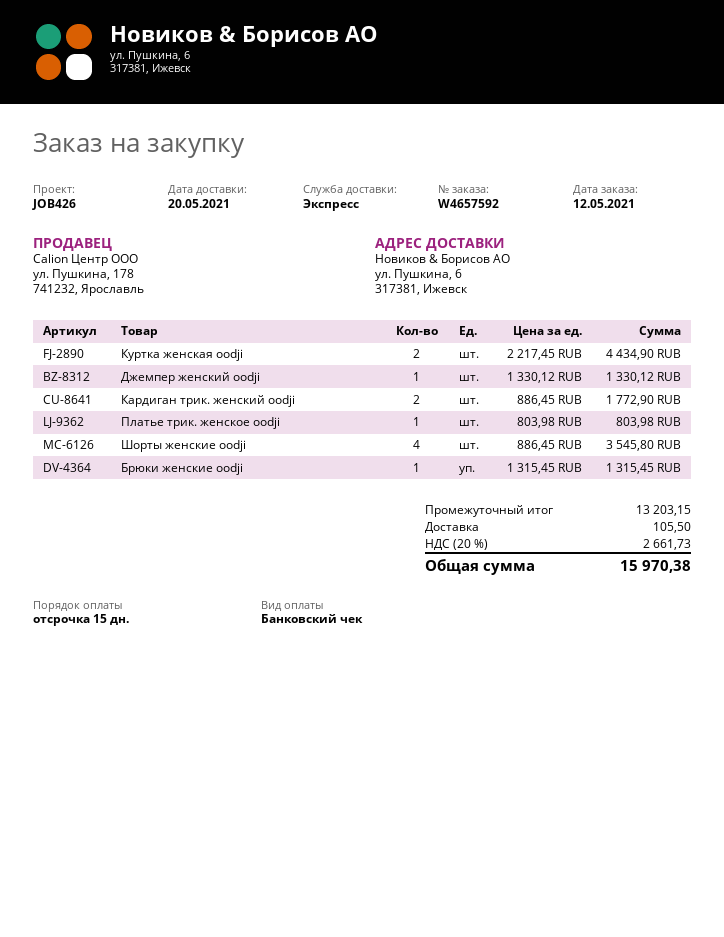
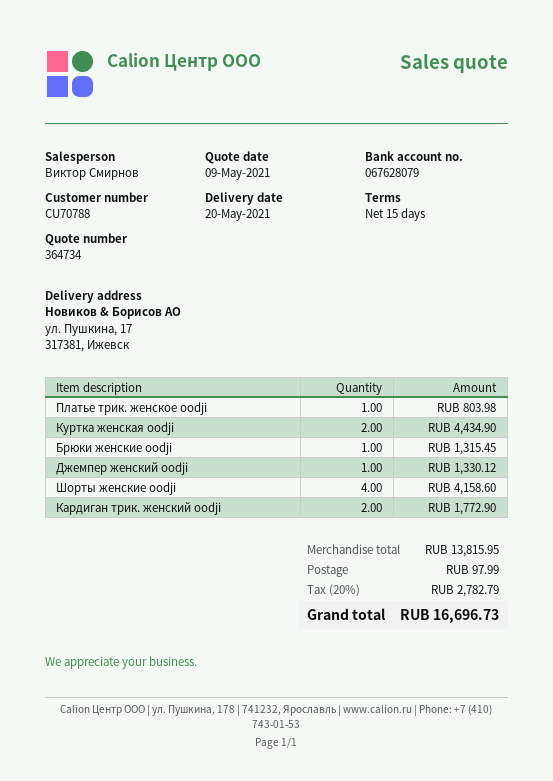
ship to: ул. Пушкина, 6, 317381, Ижевск -> ул. Пушкина, 17, 317381, Ижевск
Шорты женские oodji: 4 for 3545.80 -> 4 for 4158.60
subtotal: 13203.15 -> 13815.95
shipping: 105.50 -> 97.99
tax: 20% = 2661.73 -> 20% = 2782.79
total: 15970.38 -> 16696.73

